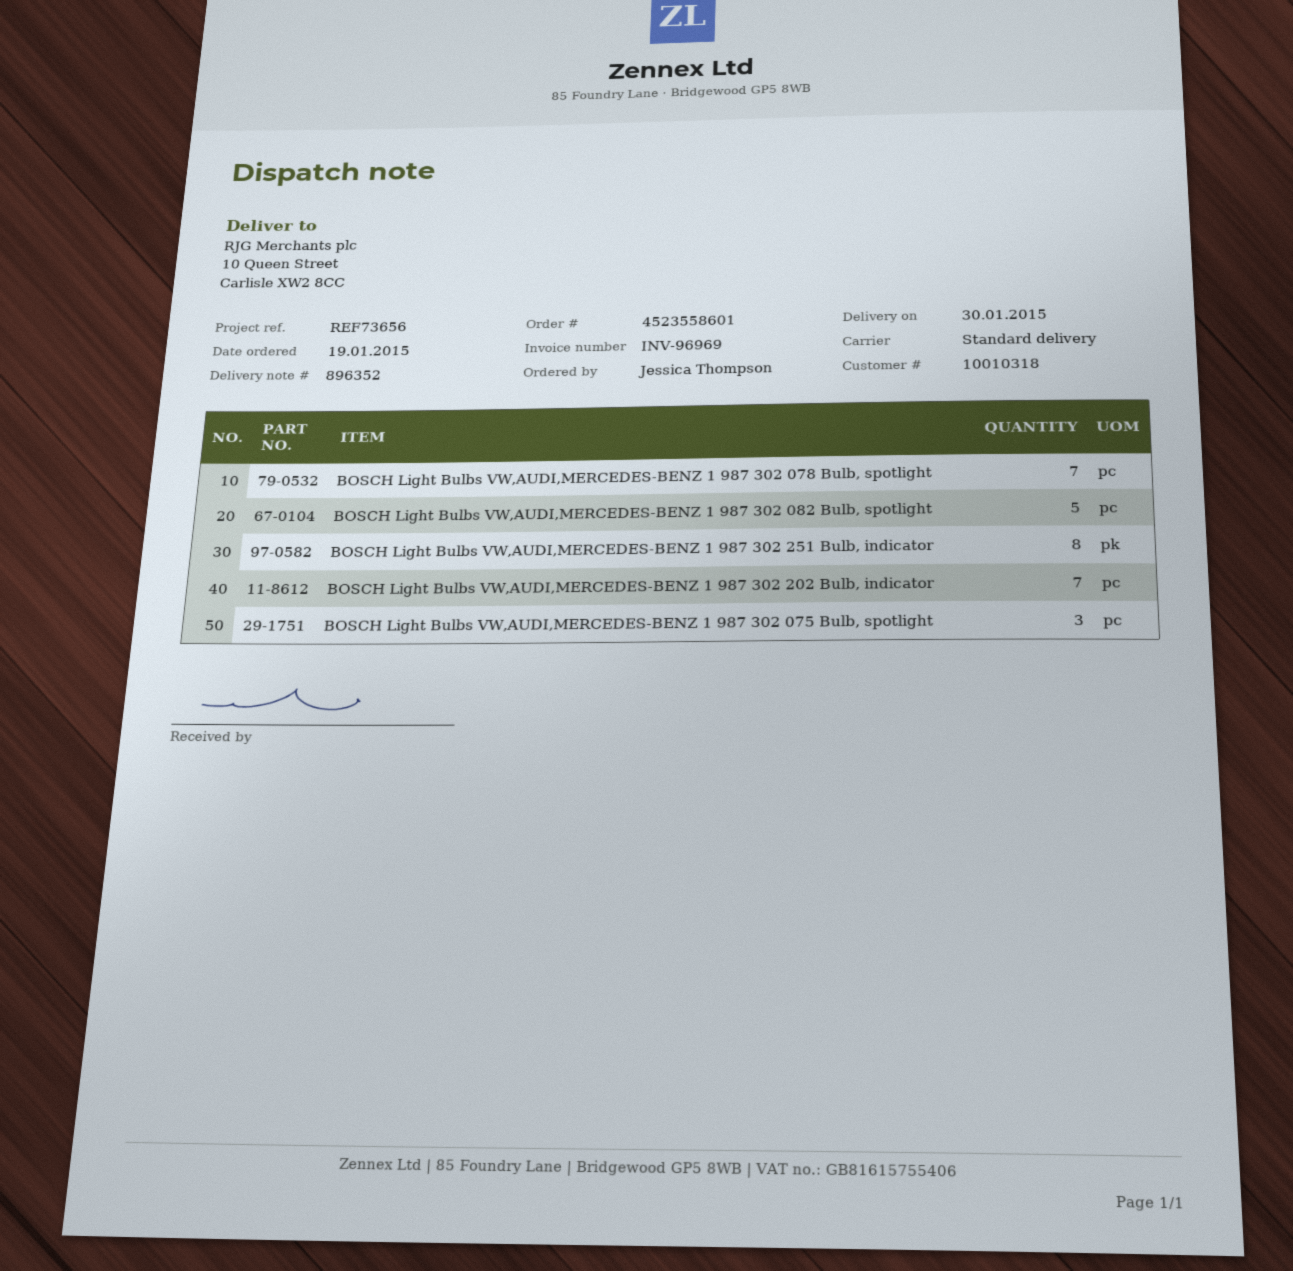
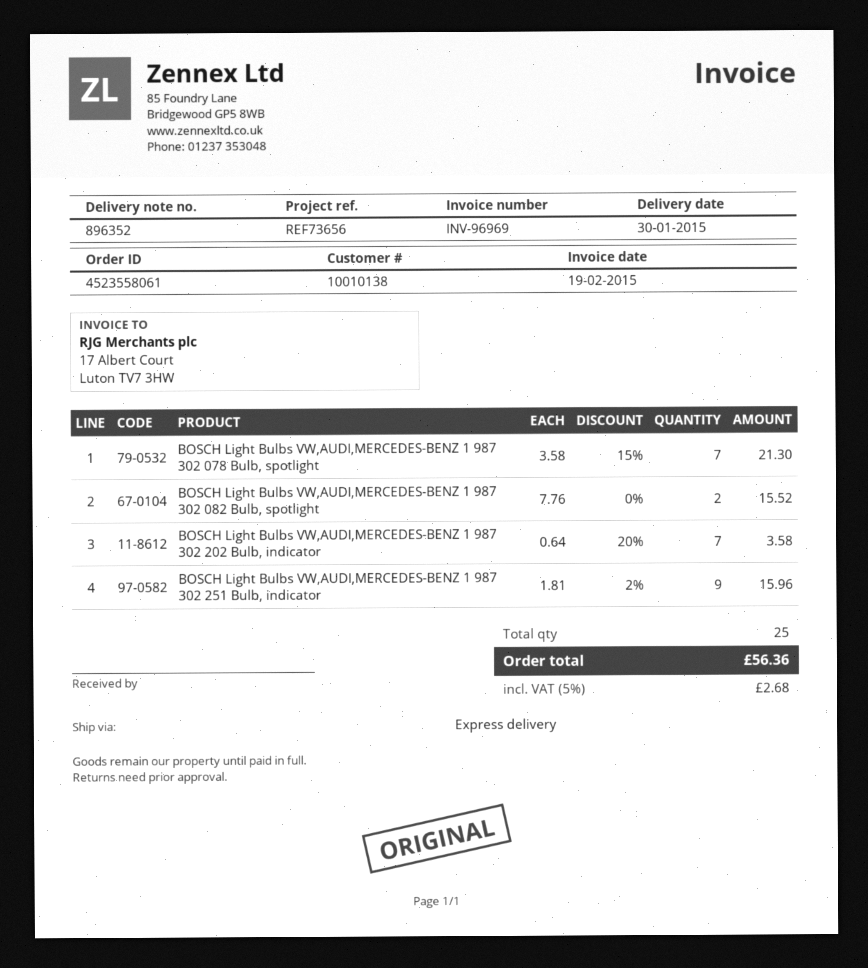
order number: 4523558601 -> 4523558061
customer number: 10010318 -> 10010138
shipping method: standard -> express
BOSCH Light Bulbs VW,AUDI,MERCEDES-BENZ 1 987 302 082 Bulb, spotlight: 5 -> 2
BOSCH Light Bulbs VW,AUDI,MERCEDES-BENZ 1 987 302 251 Bulb, indicator: 8 -> 9
BOSCH Light Bulbs VW,AUDI,MERCEDES-BENZ 1 987 302 075 Bulb, spotlight: 3 -> none

